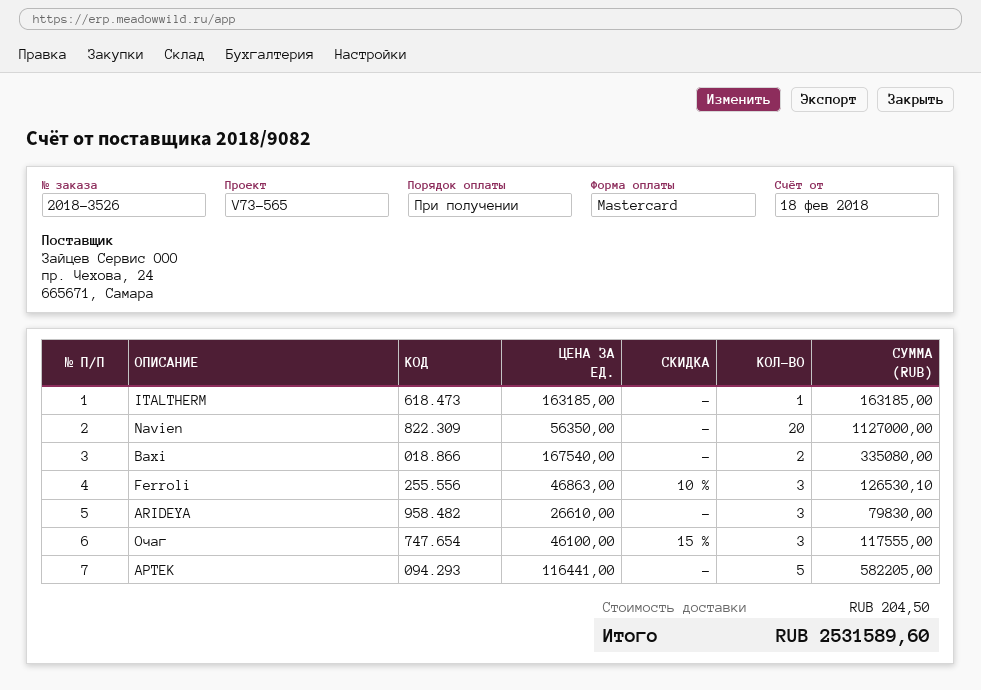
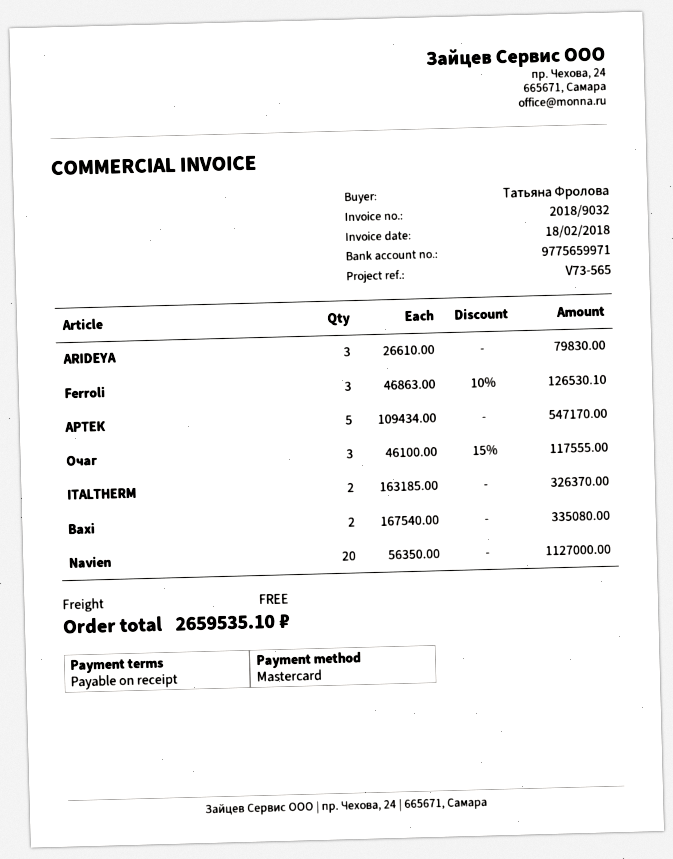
invoice number: 2018/9082 -> 2018/9032
ITALTHERM: 1 x 163185.00 = 163185.00 -> 2 x 163185.00 = 326370.00
АРТЕК: 5 x 116441.00 = 582205.00 -> 5 x 109434.00 = 547170.00
shipping: 204.50 -> 0.00
total: 2531589.60 -> 2659535.10

